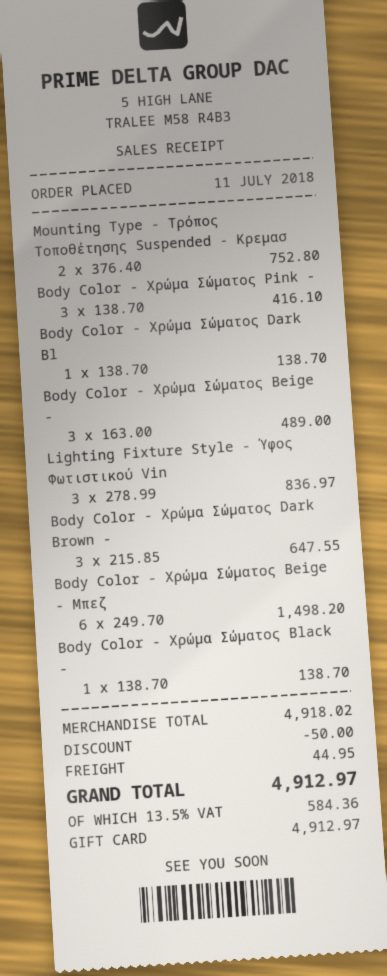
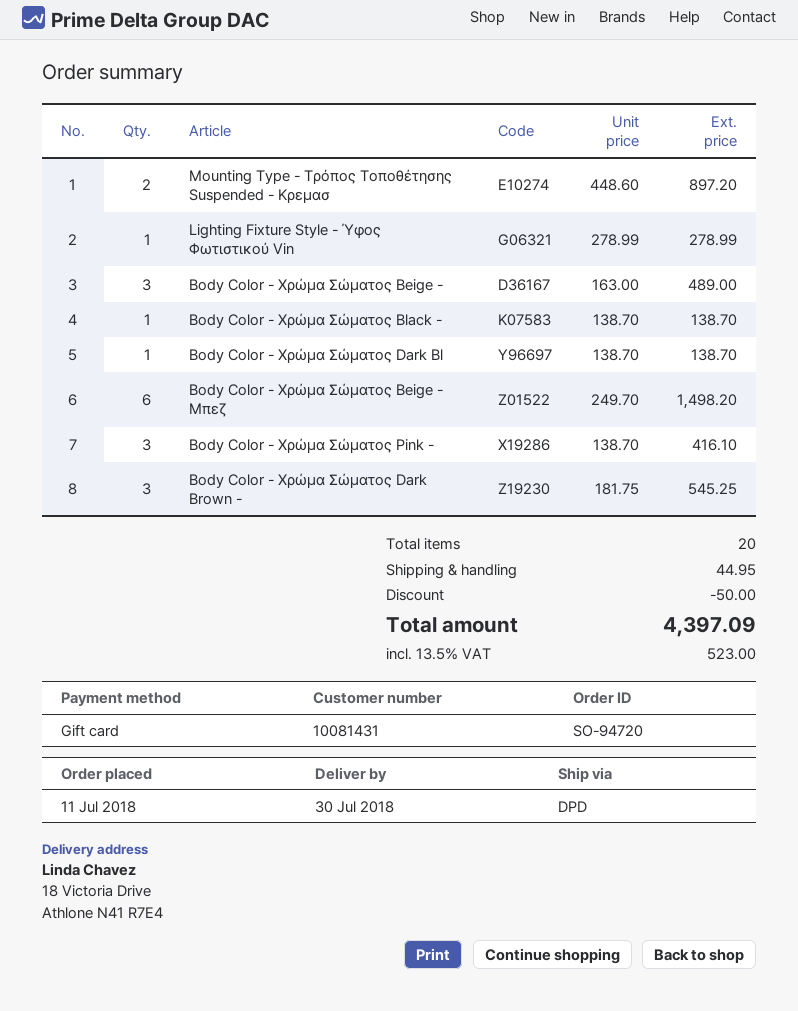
Mounting Type - Τρόπος Τοποθέτησης Suspended - Κρεμασ: 2 x 376.40 = 752.80 -> 2 x 448.60 = 897.20
Lighting Fixture Style - Ύφος Φωτιστικού Vin: 3 x 278.99 = 836.97 -> 1 x 278.99 = 278.99
Body Color - Χρώμα Σώματος Dark Brown -: 3 x 215.85 = 647.55 -> 3 x 181.75 = 545.25
tax: 13.5% = 584.36 -> 13.5% = 523.00
total: 4912.97 -> 4397.09

